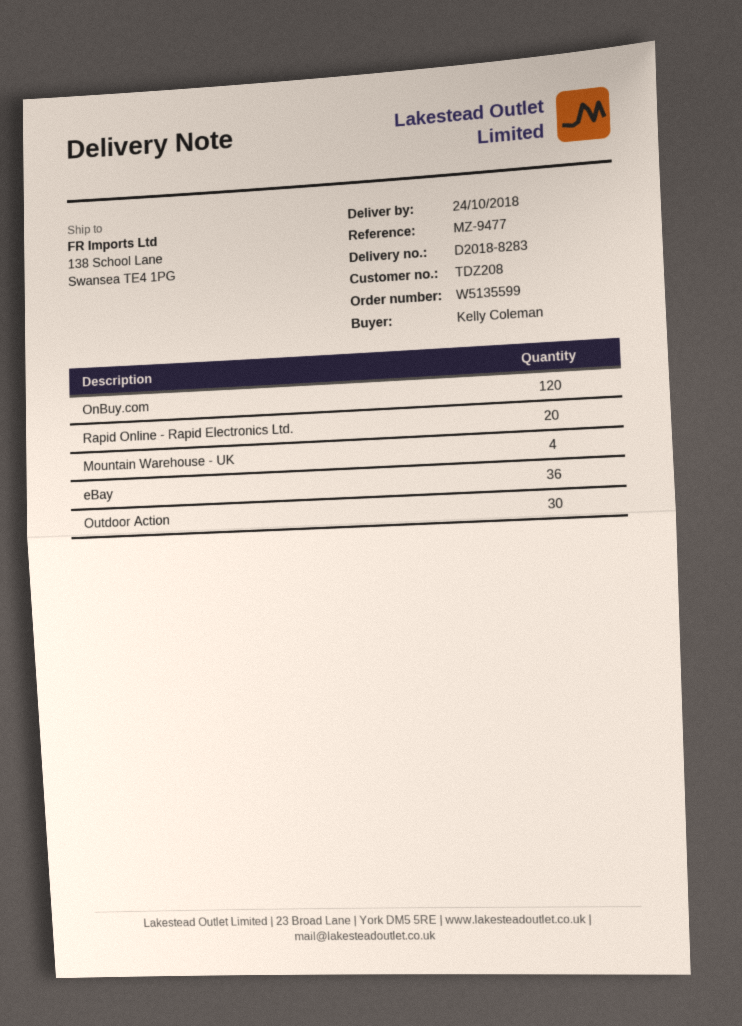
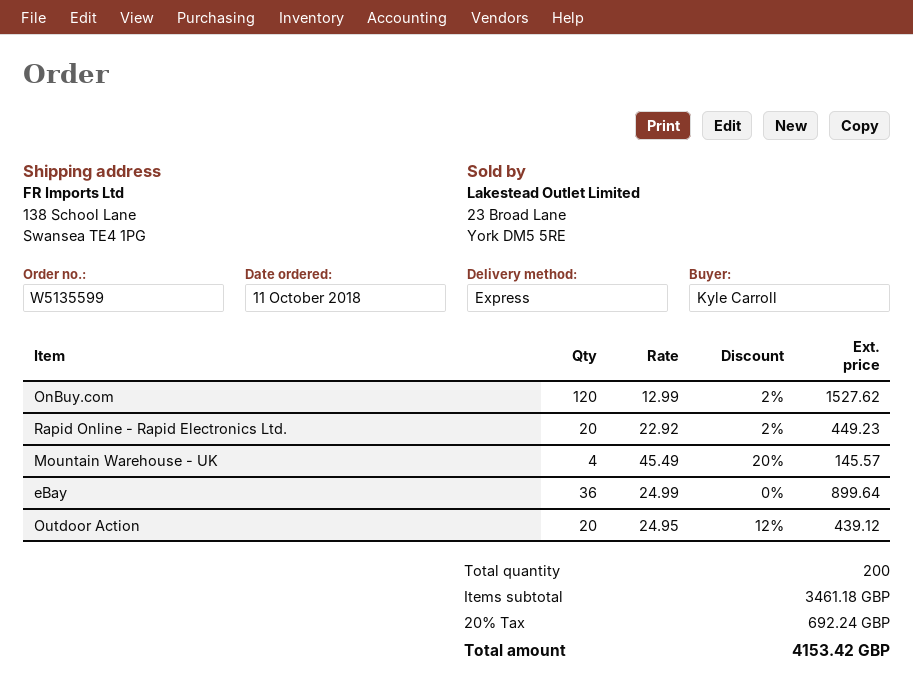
ordered by: Kelly Coleman -> Kyle Carroll
Outdoor Action: 30 -> 20

